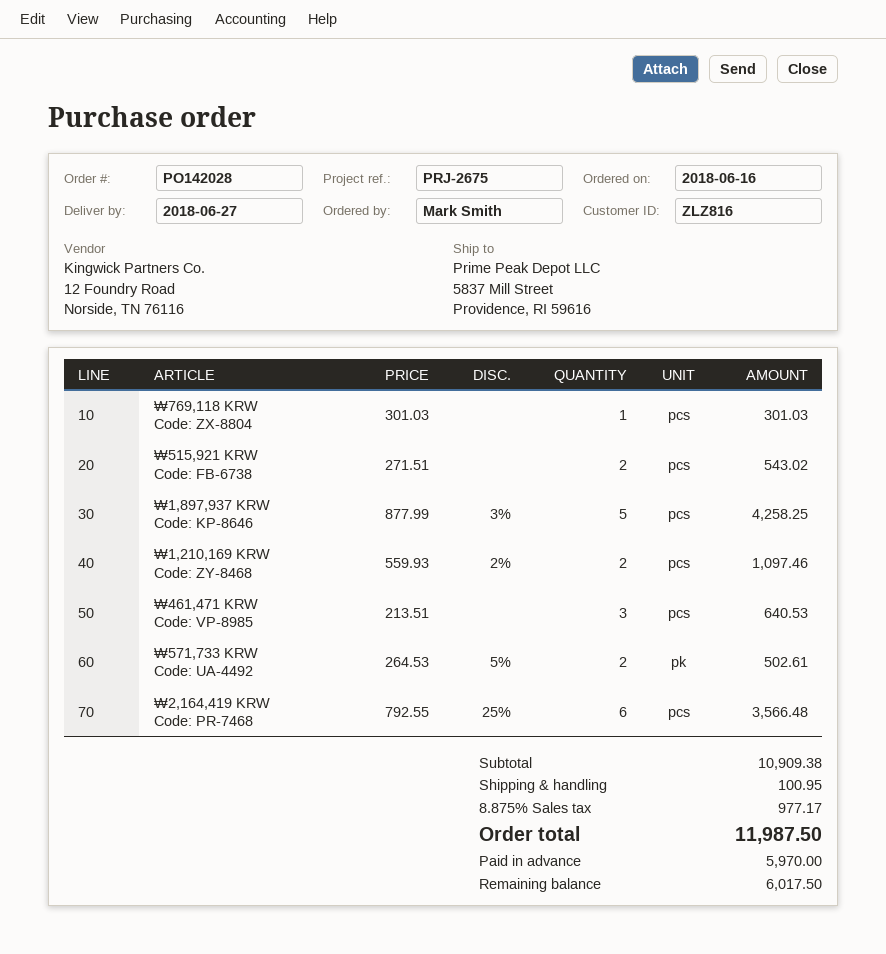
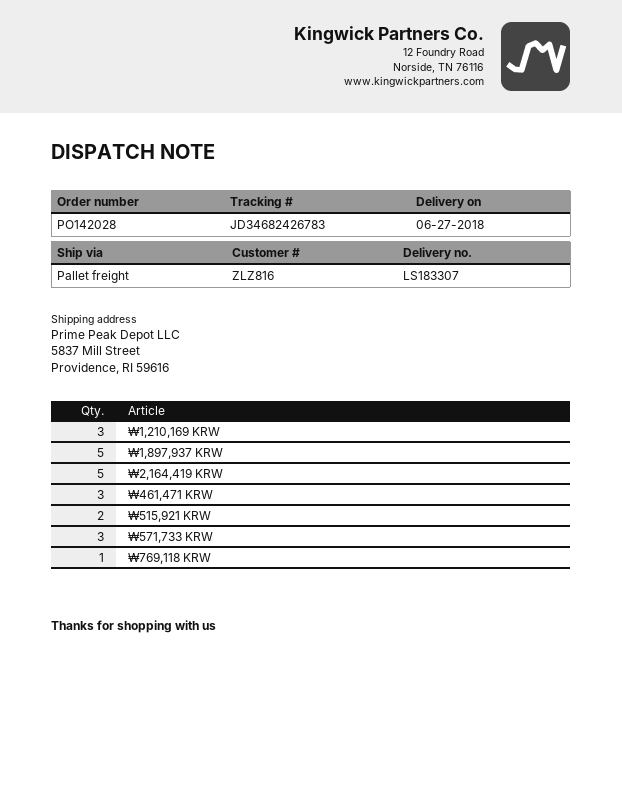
₩1,210,169 KRW: 2 -> 3
₩571,733 KRW: 2 -> 3
₩2,164,419 KRW: 6 -> 5

